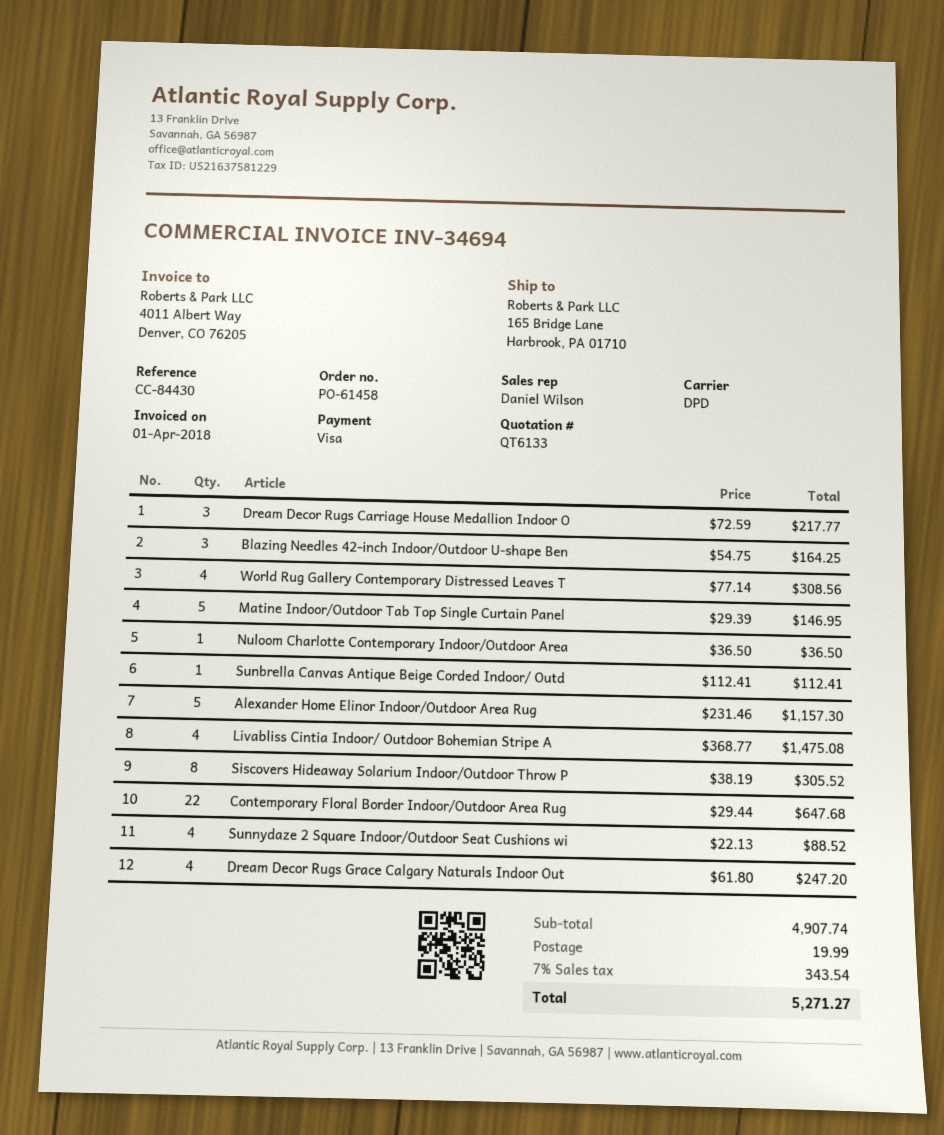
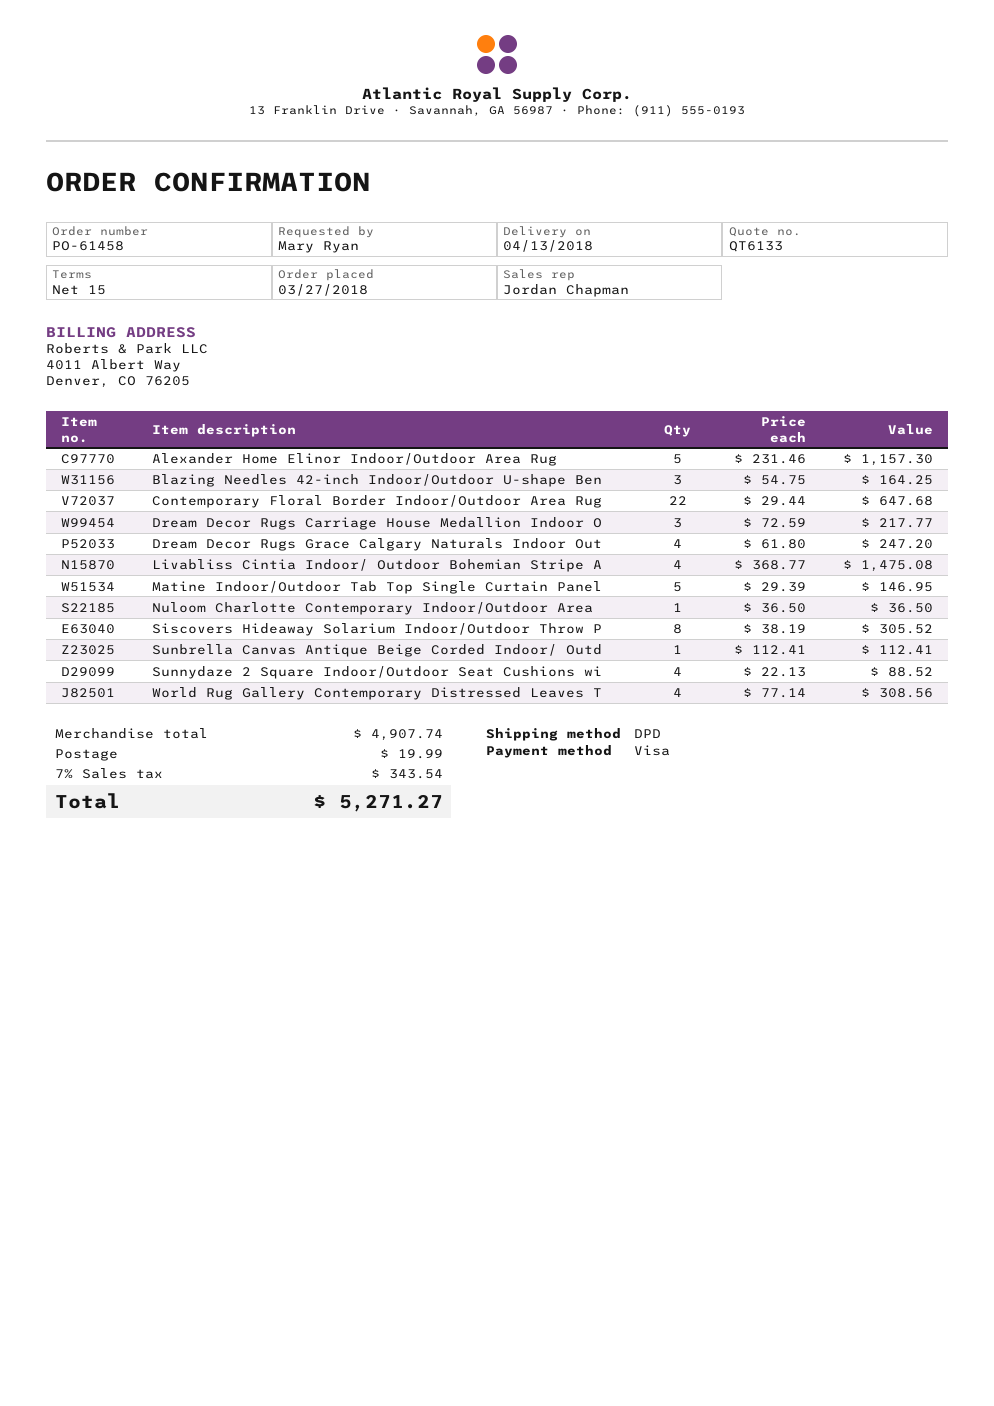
sales rep: Daniel Wilson -> Jordan Chapman

